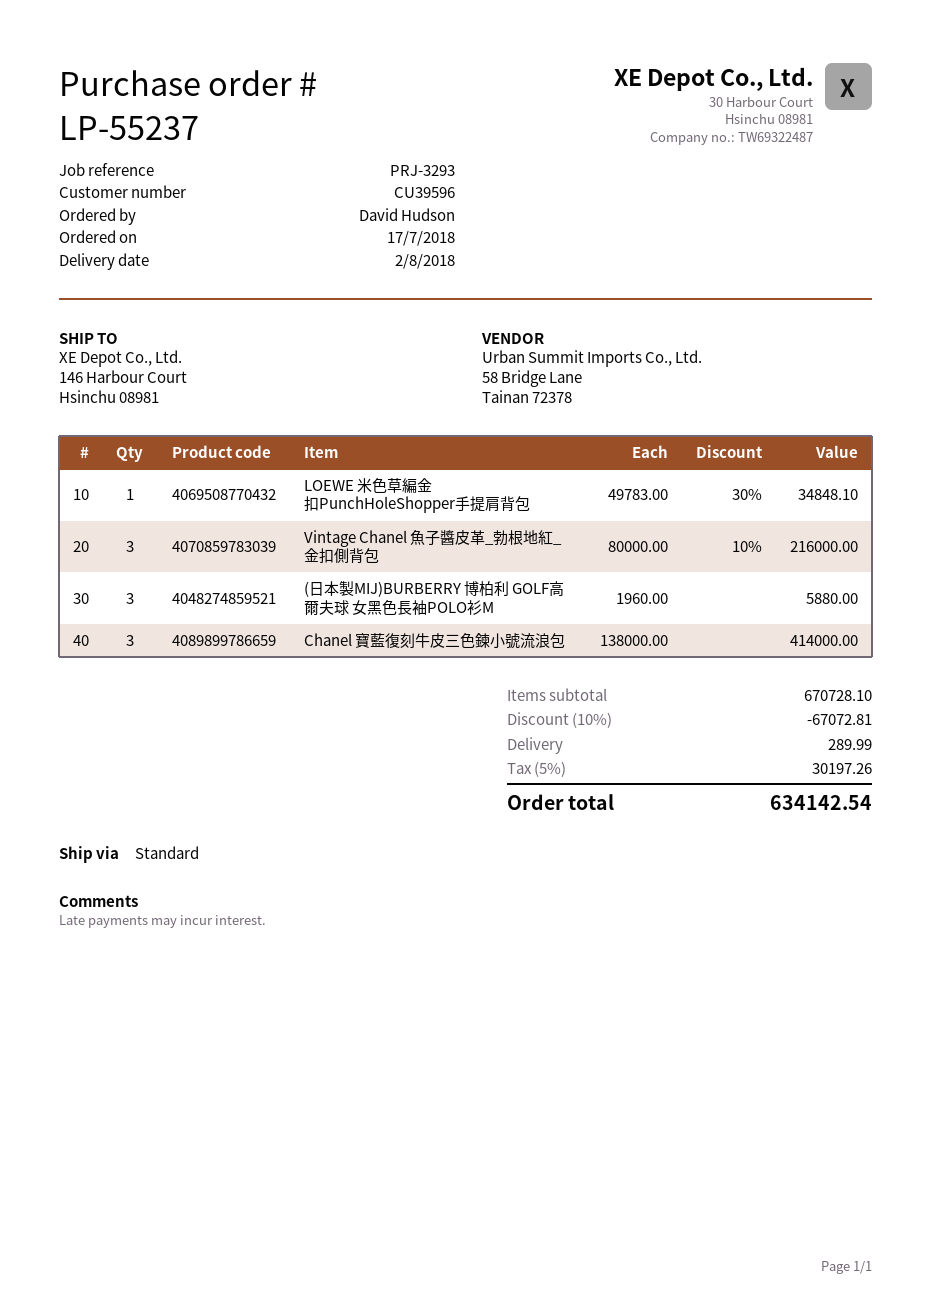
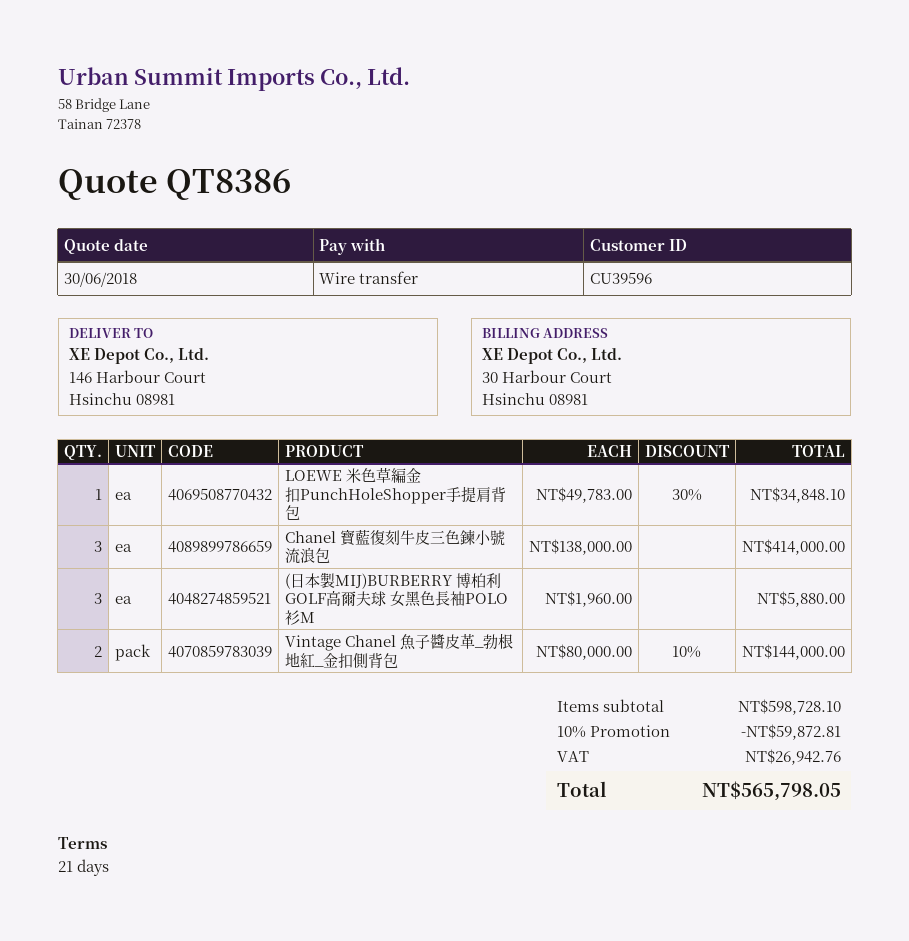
Vintage Chanel 魚子醬皮革_勃根地紅_金扣側背包: 3 x 80000.00 - 10% = 216000.00 -> 2 x 80000.00 - 10% = 144000.00
subtotal: 670728.10 -> 598728.10
discount: 10% = 67072.81 -> 10% = 59872.81
shipping: 289.99 -> none
tax: 30197.26 -> 26942.76
total: 634142.54 -> 565798.05

